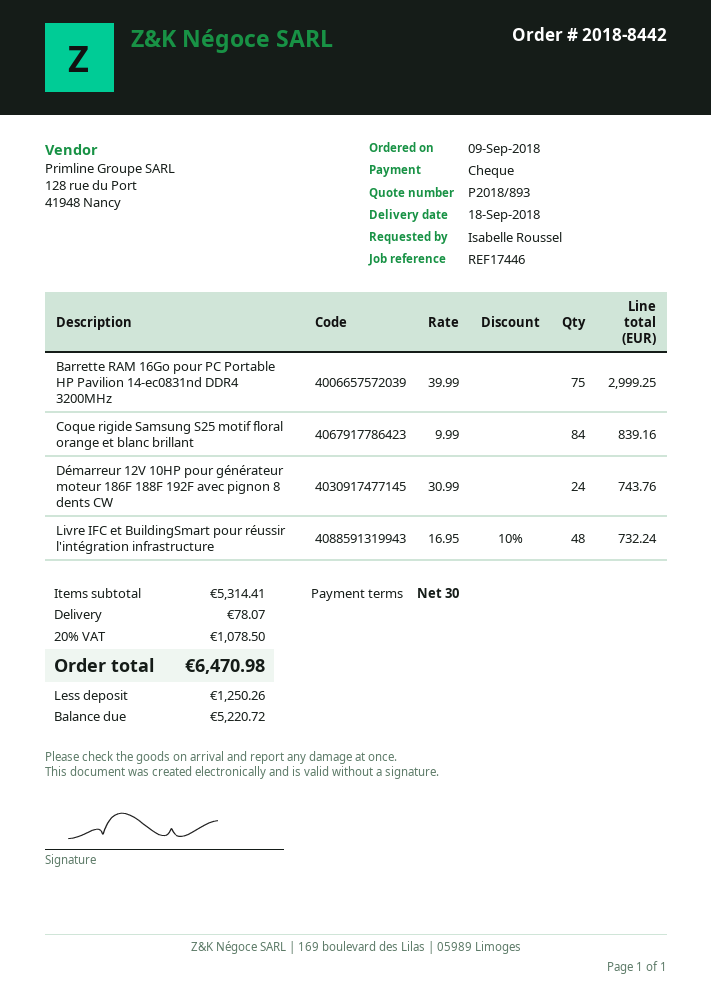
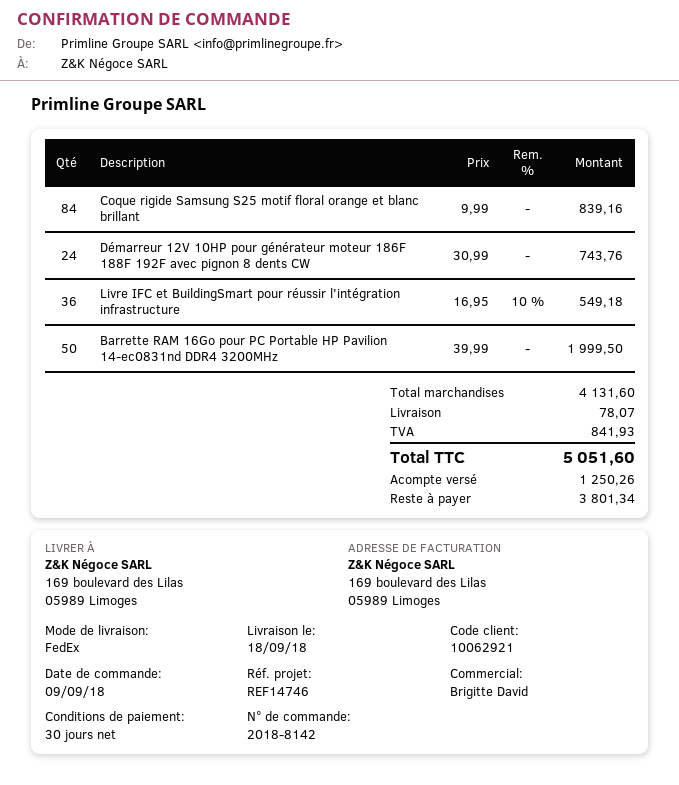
order number: 2018-8442 -> 2018-8142
reference: REF17446 -> REF14746
Barrette RAM 16Go pour PC Portable HP Pavilion 14-ec0831nd DDR4 3200MHz: 75 x 39.99 = 2999.25 -> 50 x 39.99 = 1999.50
Livre IFC et BuildingSmart pour réussir l'intégration infrastructure: 48 x 16.95 - 10% = 732.24 -> 36 x 16.95 - 10% = 549.18
subtotal: 5314.41 -> 4131.60
tax: 1078.50 -> 841.93
total: 6470.98 -> 5051.60
balance: 5220.72 -> 3801.34

